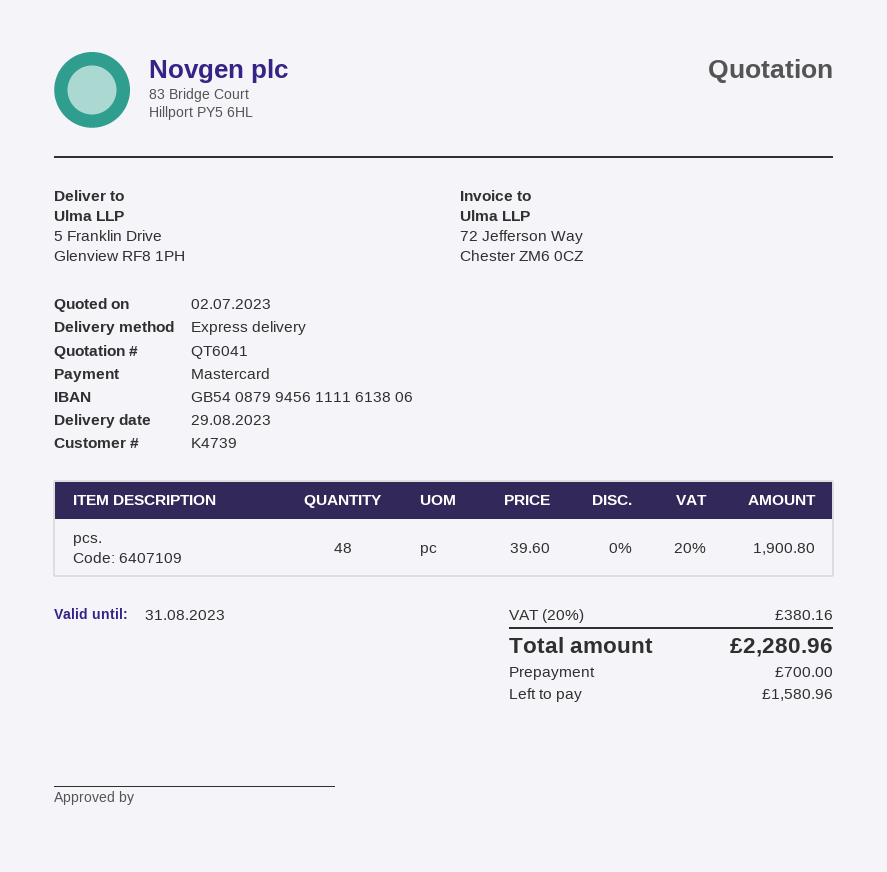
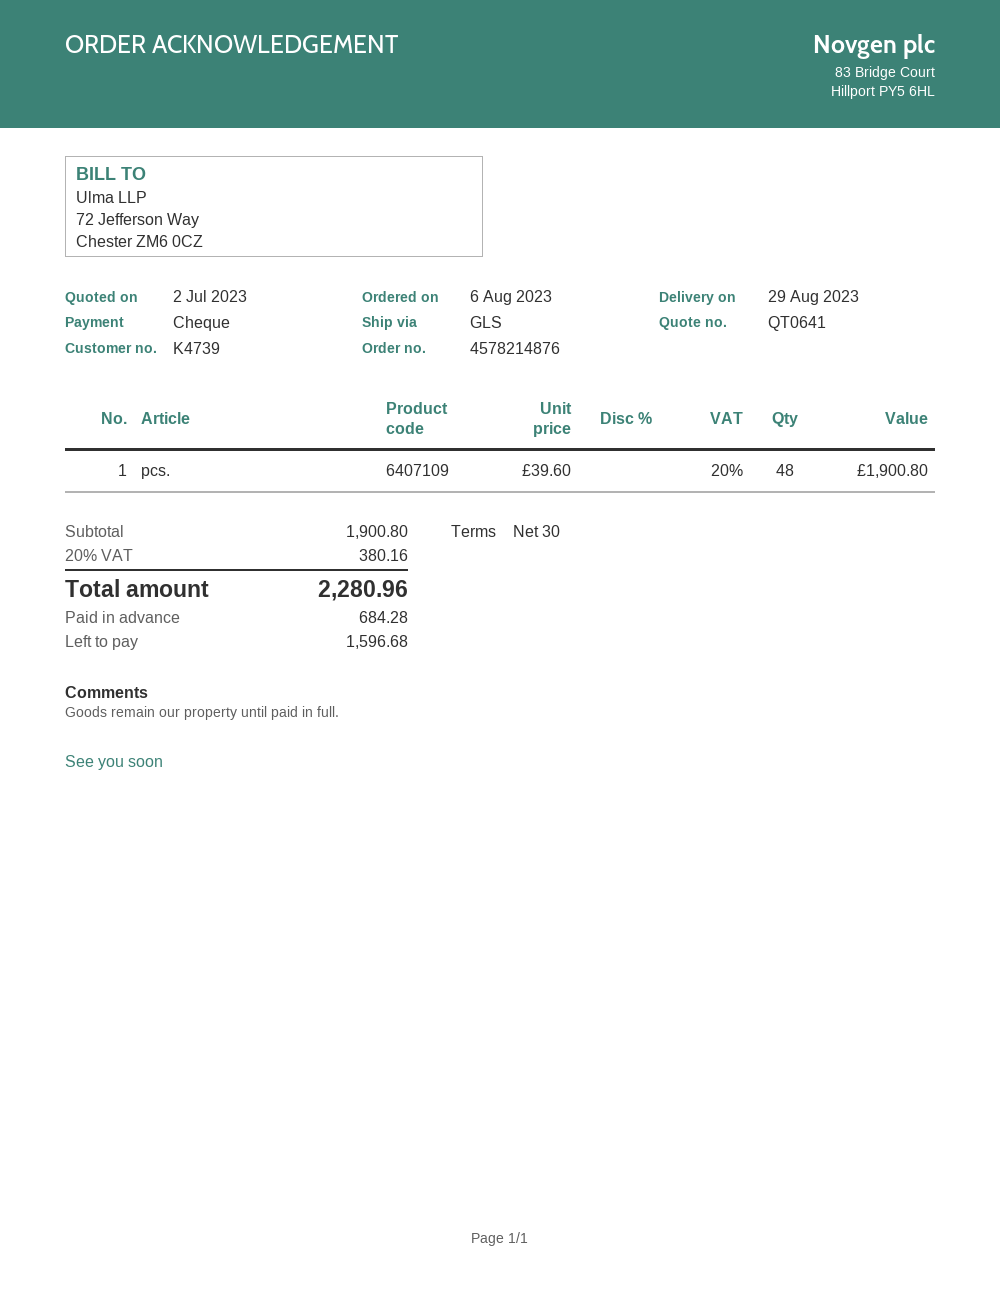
quote number: QT6041 -> QT0641
payment method: Mastercard -> cheque
shipping method: express -> GLS
deposit: 700.00 -> 684.28
balance: 1580.96 -> 1596.68

